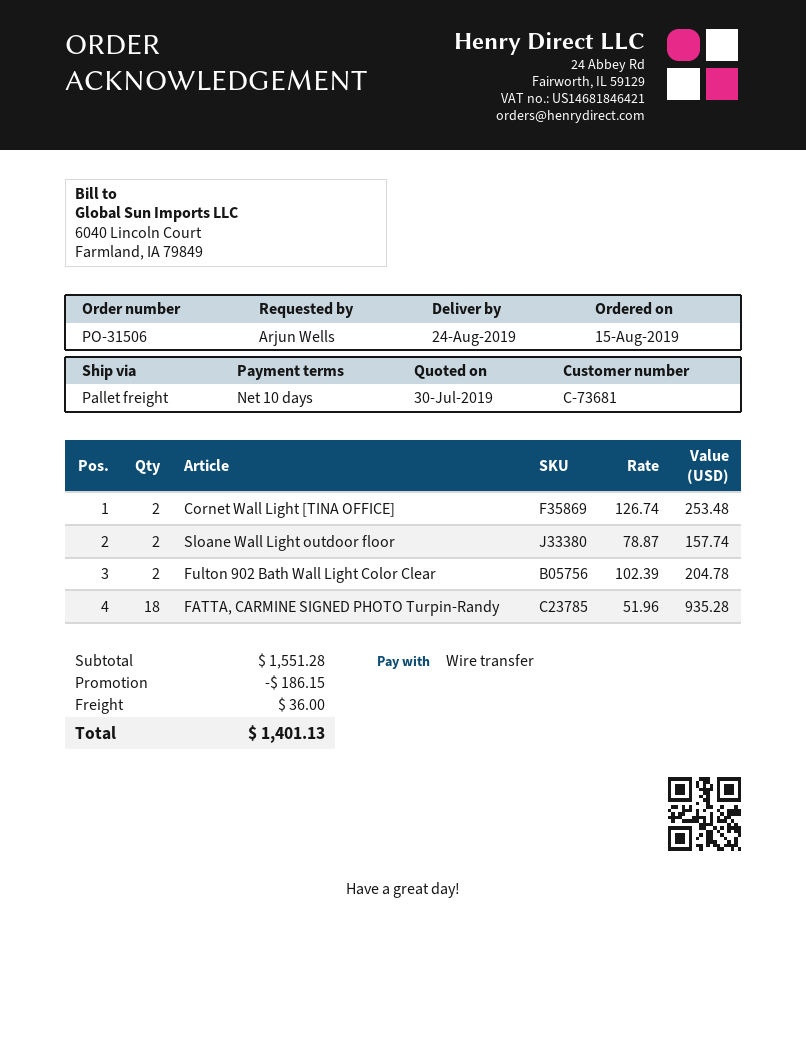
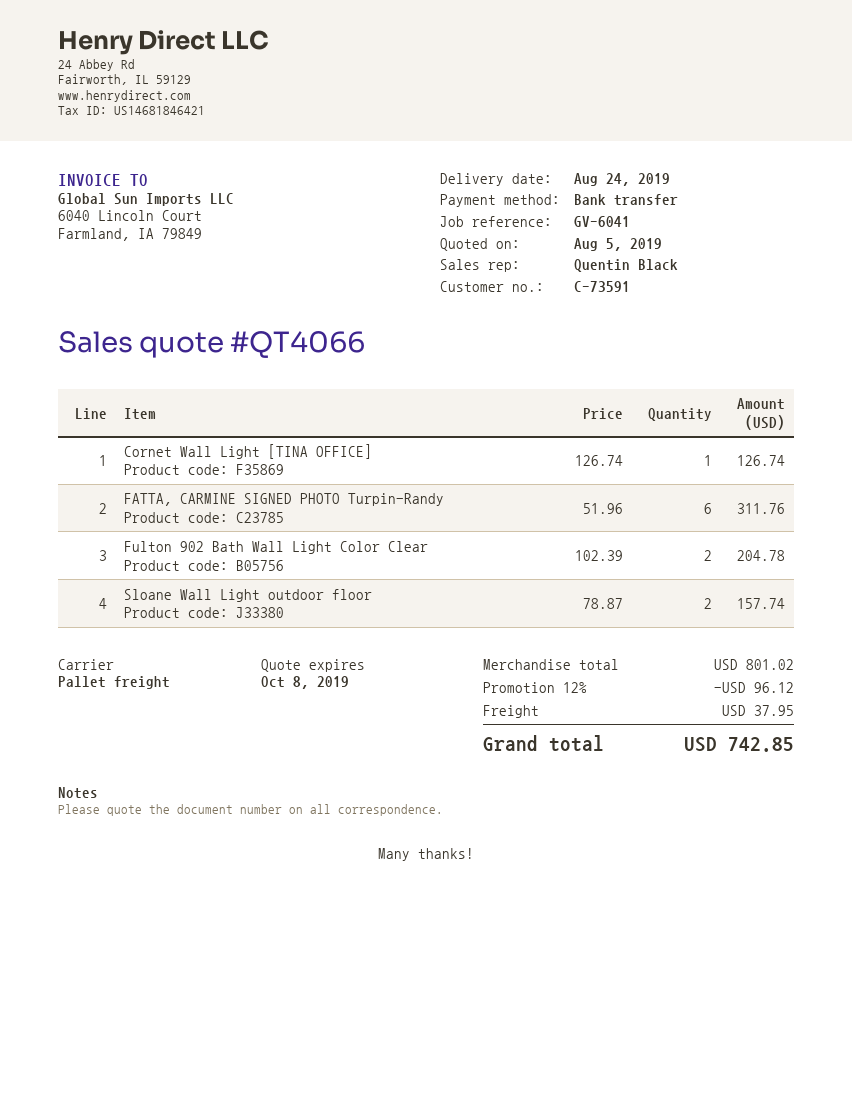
quote date: 2019-07-30 -> 2019-08-05
customer number: C-73681 -> C-73591
Cornet Wall Light [TINA OFFICE]: 2 x 126.74 = 253.48 -> 1 x 126.74 = 126.74
FATTA, CARMINE SIGNED PHOTO Turpin-Randy: 18 x 51.96 = 935.28 -> 6 x 51.96 = 311.76
subtotal: 1551.28 -> 801.02
discount: 186.15 -> 96.12
shipping: 36.00 -> 37.95
total: 1401.13 -> 742.85

